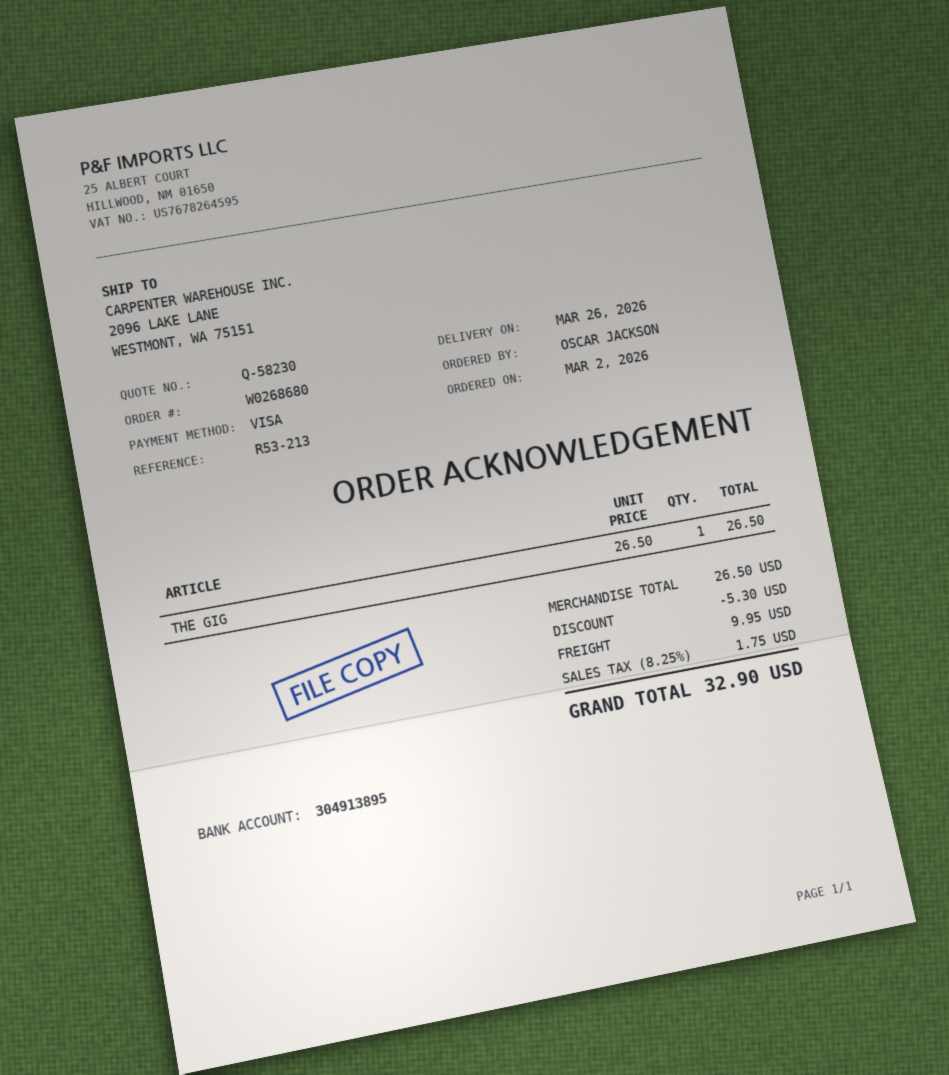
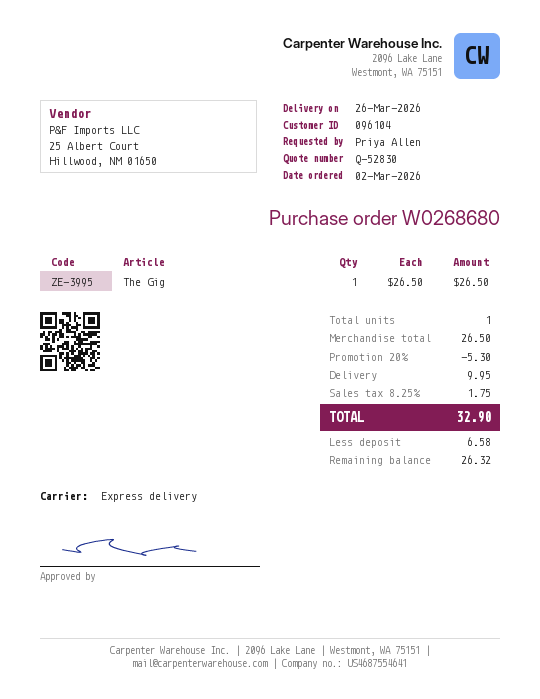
quote number: Q-58230 -> Q-52830
ordered by: OSCAR JACKSON -> Priya Allen

